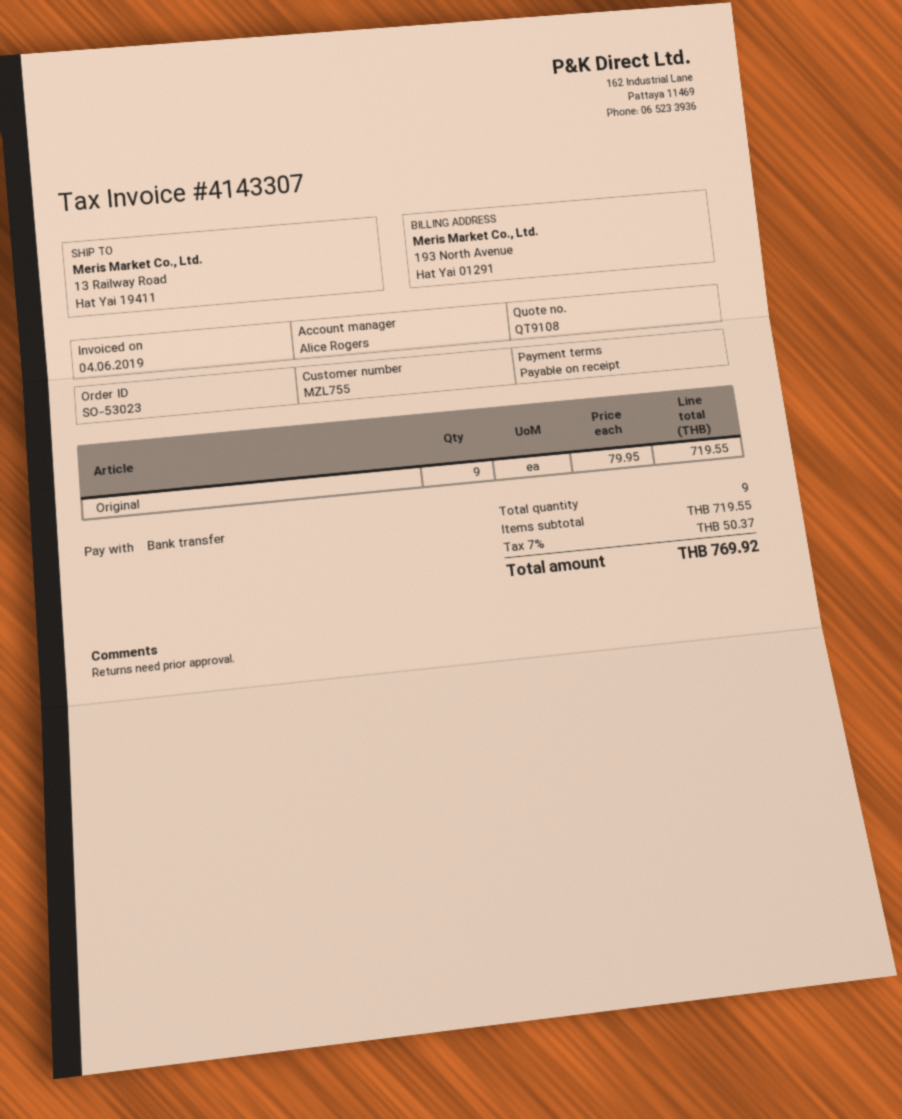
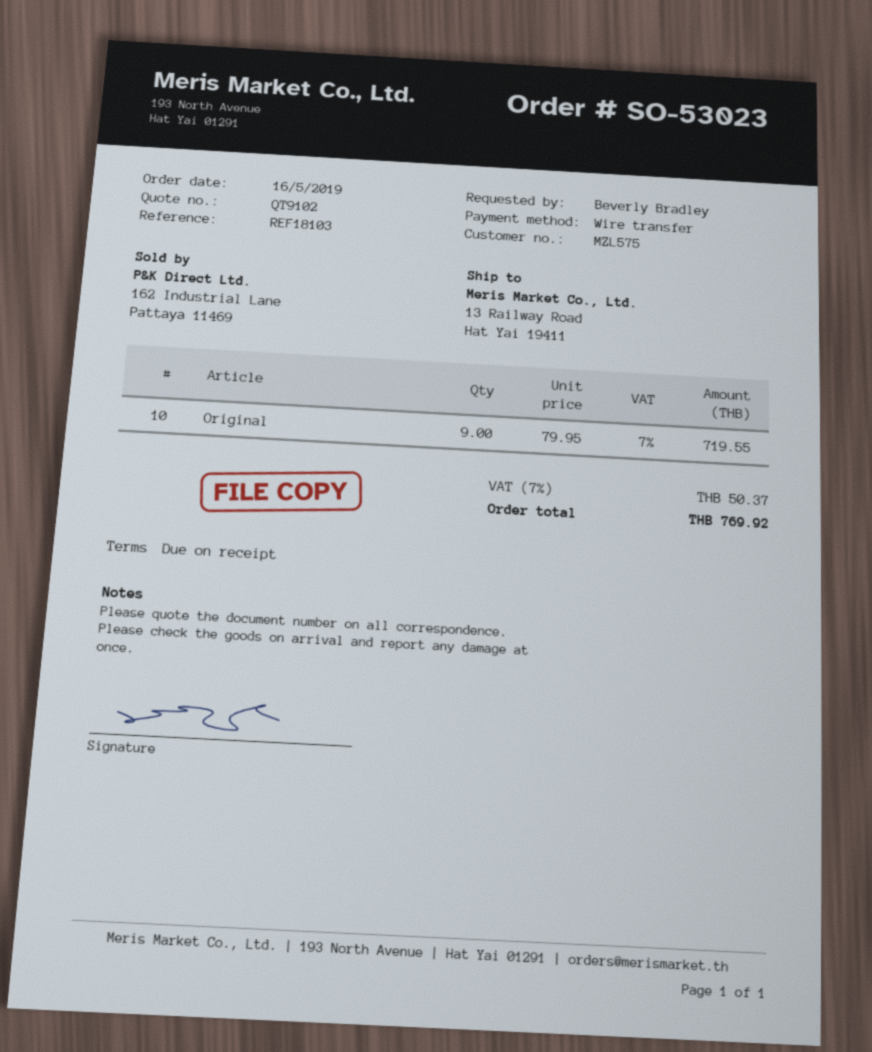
quote number: QT9108 -> QT9102
customer number: MZL755 -> MZL575

